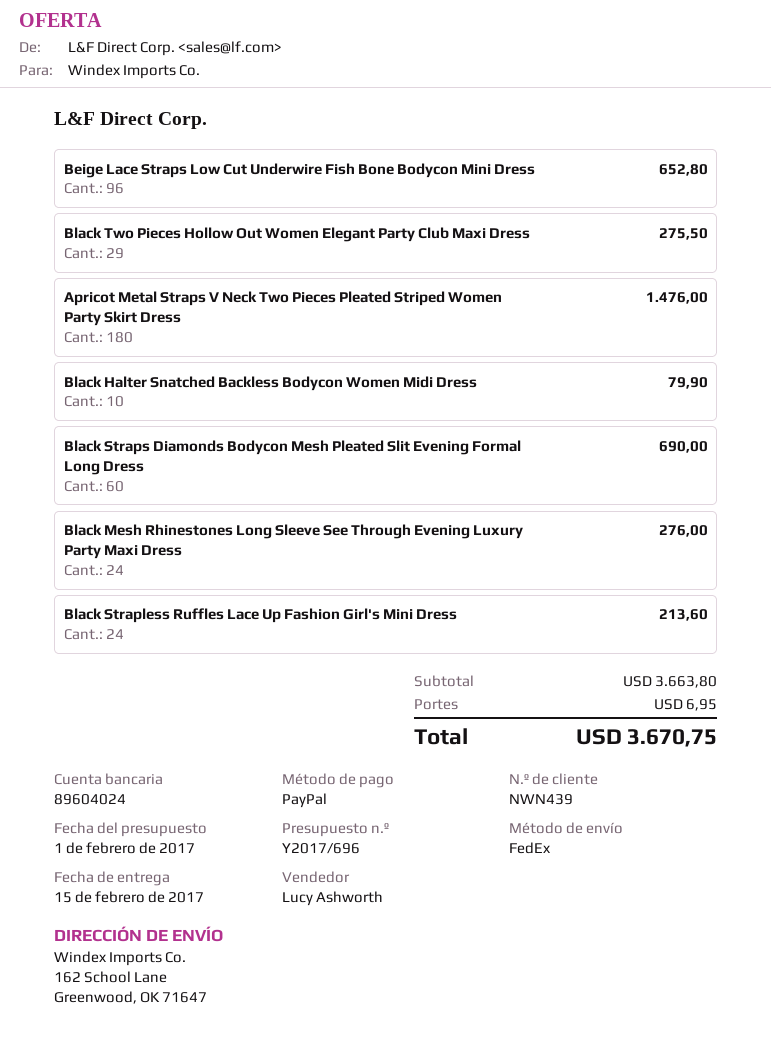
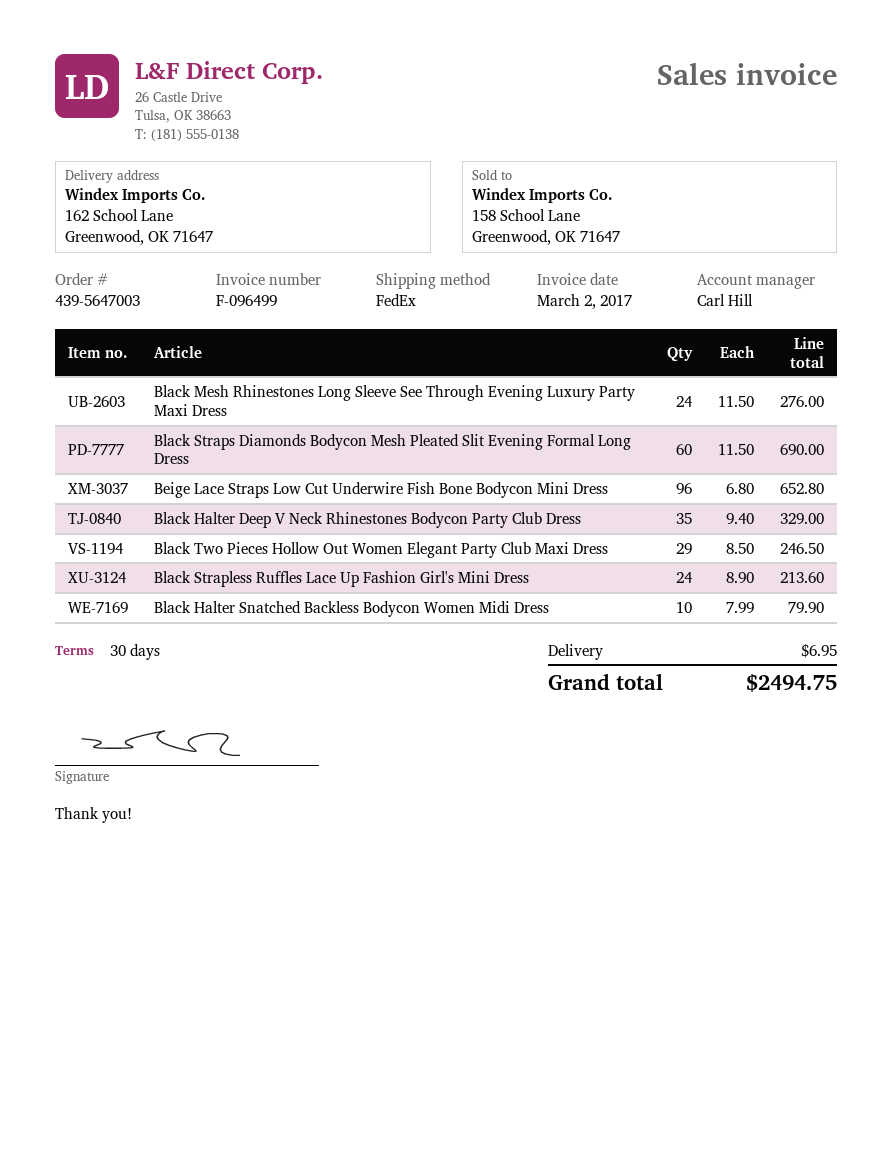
sales rep: Lucy Ashworth -> Carl Hill
Black Two Pieces Hollow Out Women Elegant Party Club Maxi Dress: 29 for 275.50 -> 29 for 246.50
Apricot Metal Straps V Neck Two Pieces Pleated Striped Women Party Skirt Dress: 180 for 1476.00 -> none
Black Halter Deep V Neck Rhinestones Bodycon Party Club Dress: none -> 35 for 329.00
total: 3670.75 -> 2494.75

